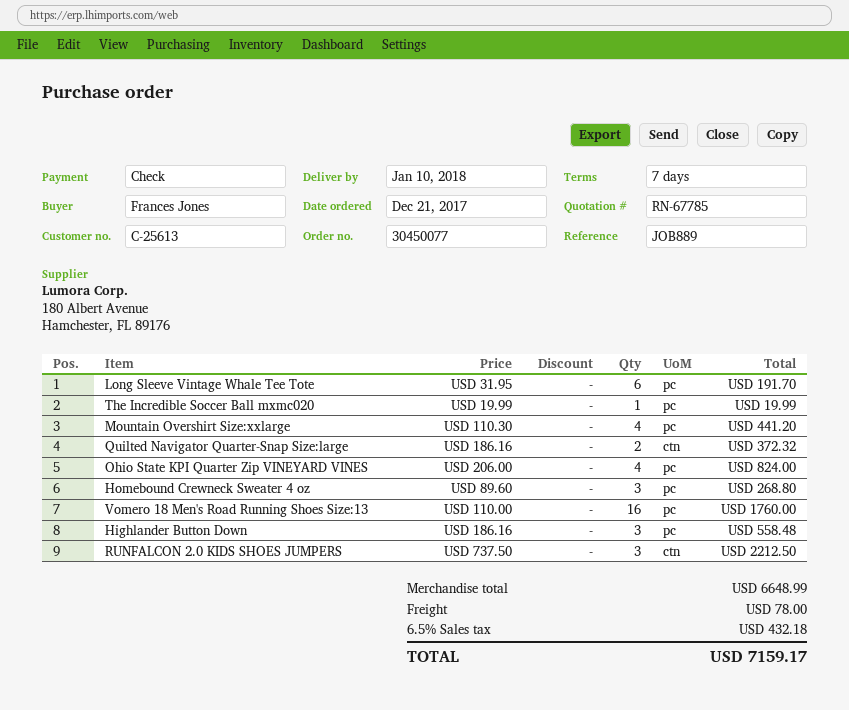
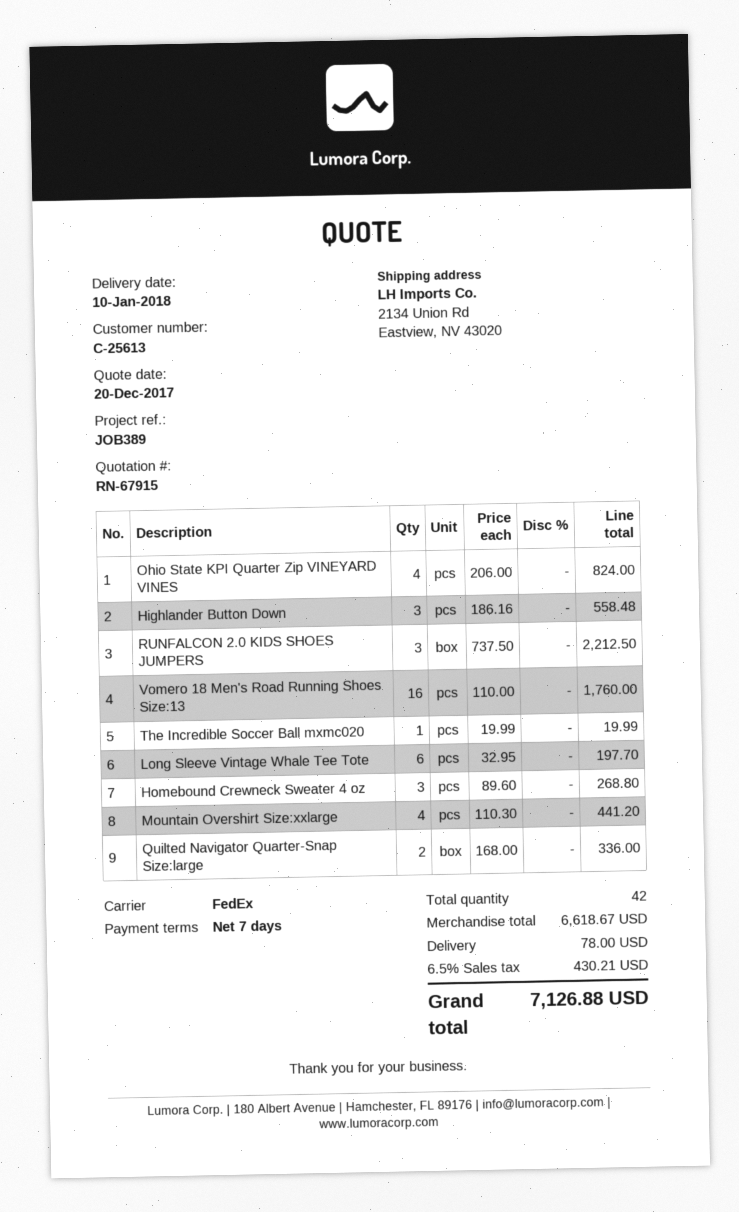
quote number: RN-67785 -> RN-67915
reference: JOB889 -> JOB389
Long Sleeve Vintage Whale Tee Tote: 6 x 31.95 = 191.70 -> 6 x 32.95 = 197.70
Quilted Navigator Quarter-Snap Size:large: 2 x 186.16 = 372.32 -> 2 x 168.00 = 336.00
subtotal: 6648.99 -> 6618.67
tax: 6.5% = 432.18 -> 6.5% = 430.21
total: 7159.17 -> 7126.88

